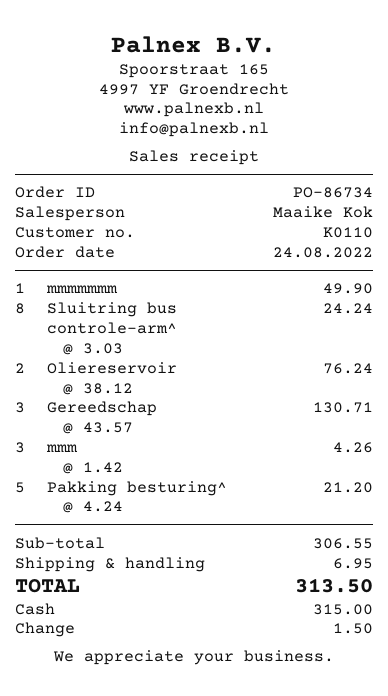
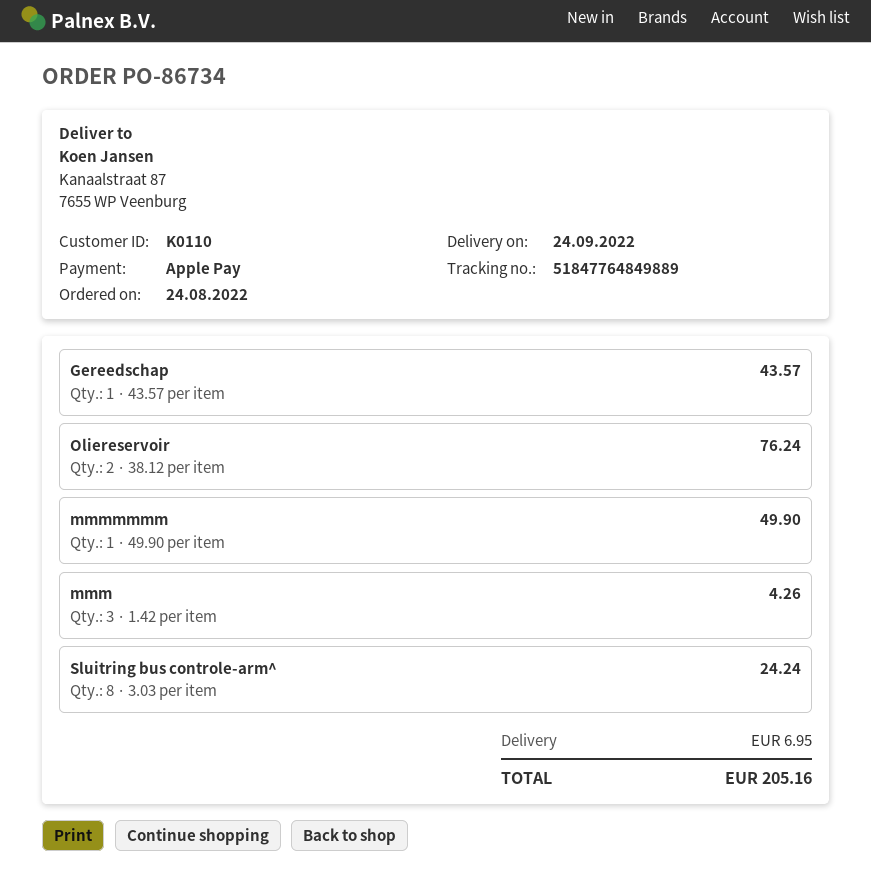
payment method: cash -> Apple Pay
Gereedschap: 3 x 43.57 = 130.71 -> 1 x 43.57 = 43.57
Pakking besturing^: 5 x 4.24 = 21.20 -> none
total: 313.50 -> 205.16

